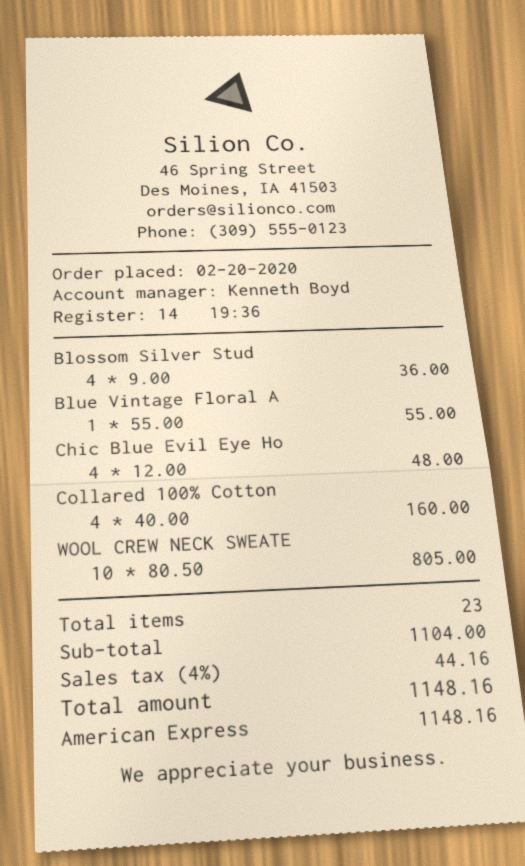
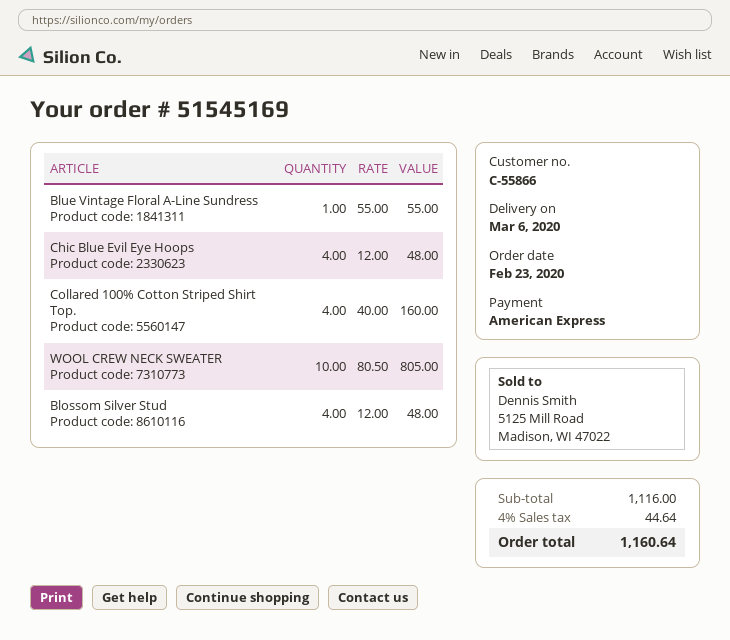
order date: 2020-02-20 -> 2020-02-23
Blossom Silver Stud: 4 x 9.00 = 36.00 -> 4 x 12.00 = 48.00
subtotal: 1104.00 -> 1116.00
tax: 4% = 44.16 -> 4% = 44.64
total: 1148.16 -> 1160.64

